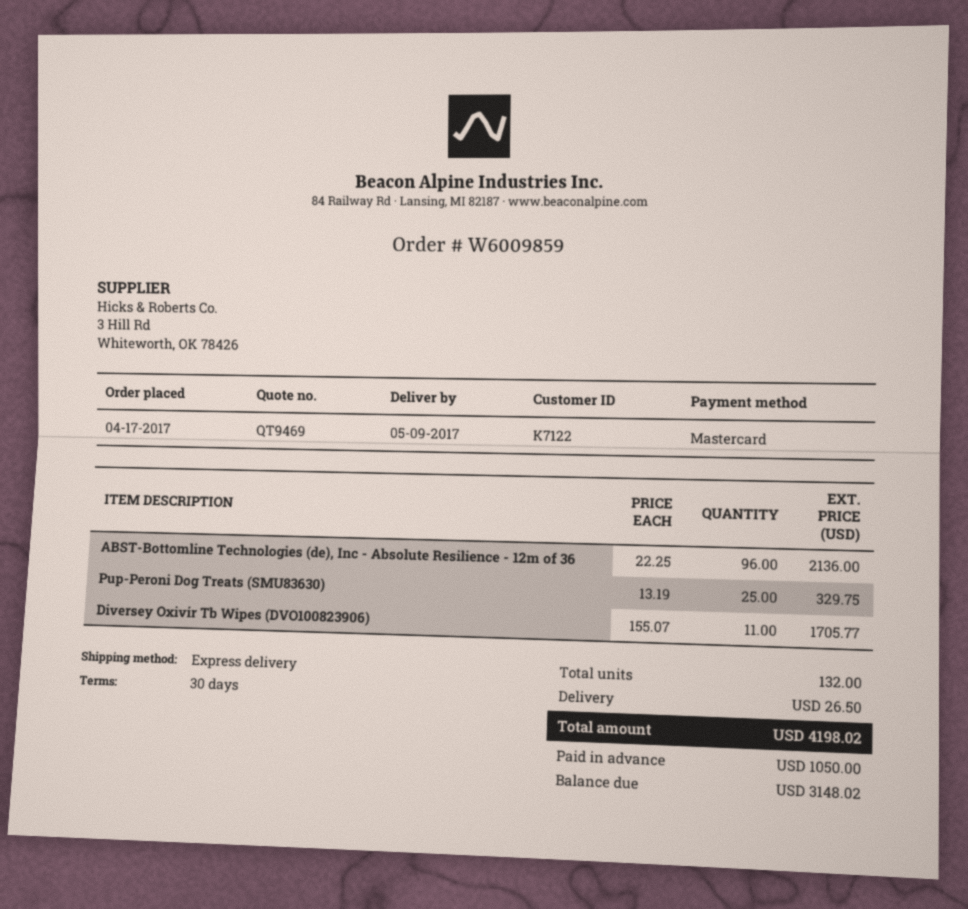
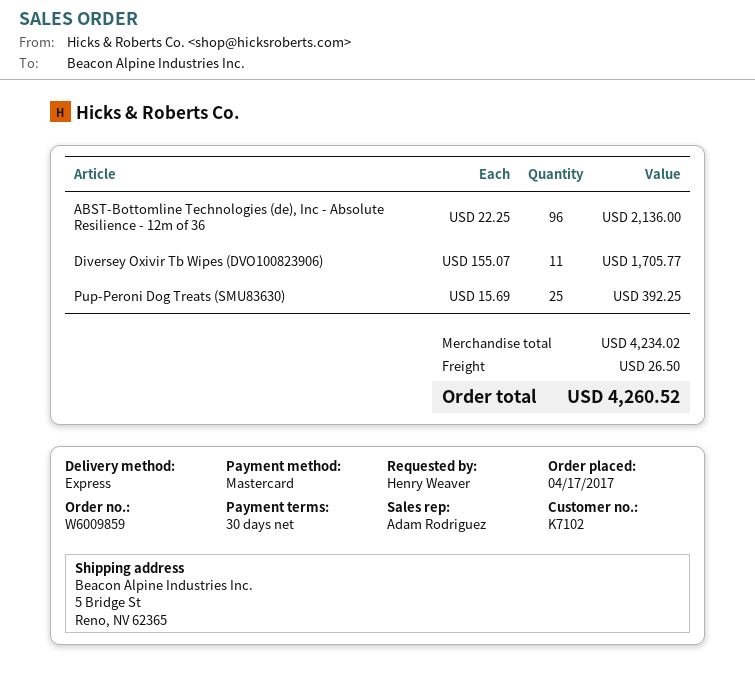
customer number: K7122 -> K7102
Pup-Peroni Dog Treats (SMU83630): 25 x 13.19 = 329.75 -> 25 x 15.69 = 392.25
total: 4198.02 -> 4260.52

